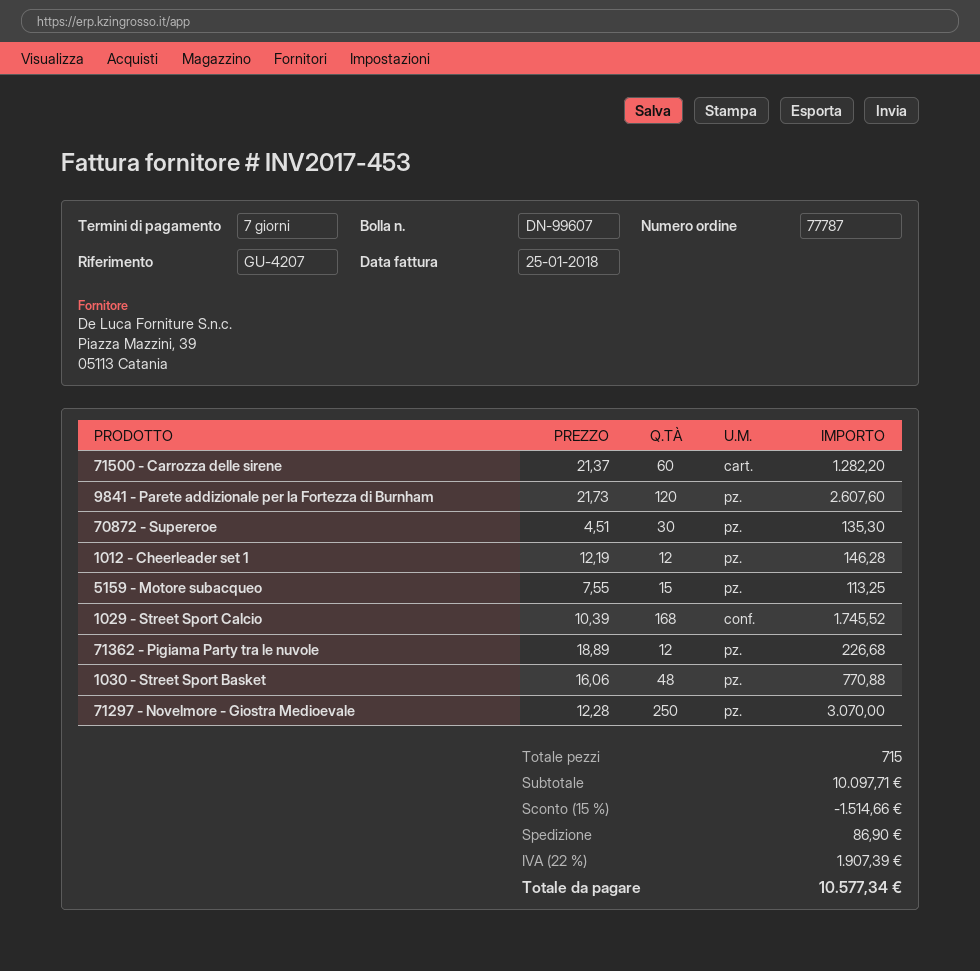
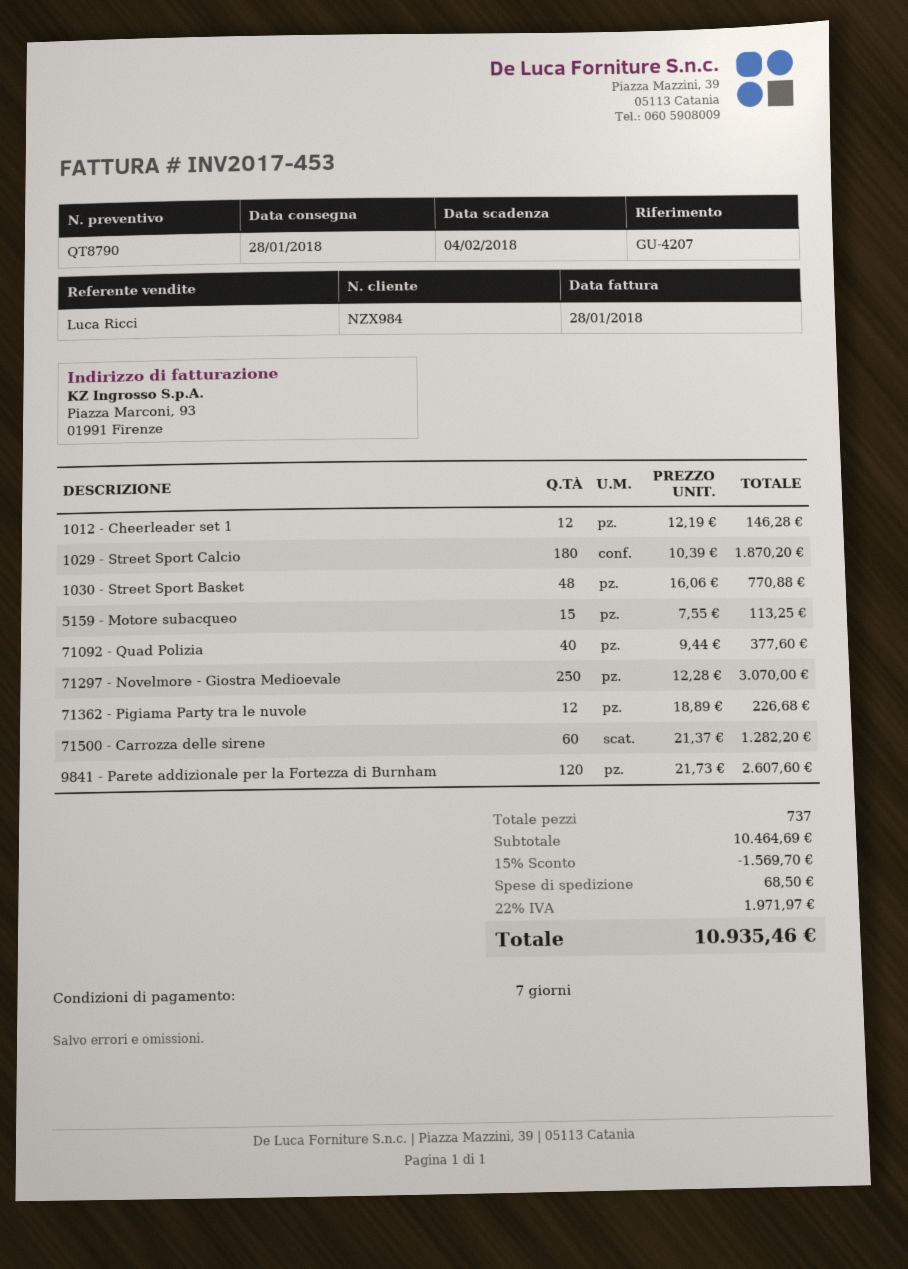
invoice date: 2018-01-25 -> 2018-01-28
70872 - Supereroe: 30 x 4.51 = 135.30 -> none
1029 - Street Sport Calcio: 168 x 10.39 = 1745.52 -> 180 x 10.39 = 1870.20
71092 - Quad Polizia: none -> 40 x 9.44 = 377.60
total quantity: 715 -> 737
subtotal: 10097.71 -> 10464.69
discount: 15% = 1514.66 -> 15% = 1569.70
shipping: 86.90 -> 68.50
tax: 22% = 1907.39 -> 22% = 1971.97
total: 10577.34 -> 10935.46

